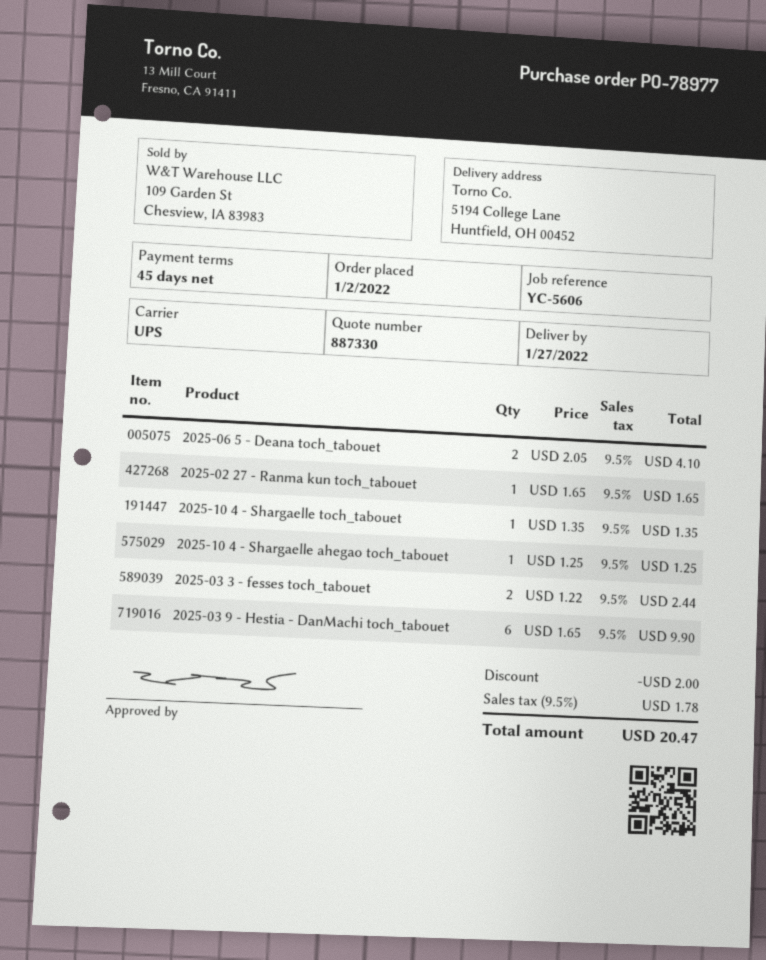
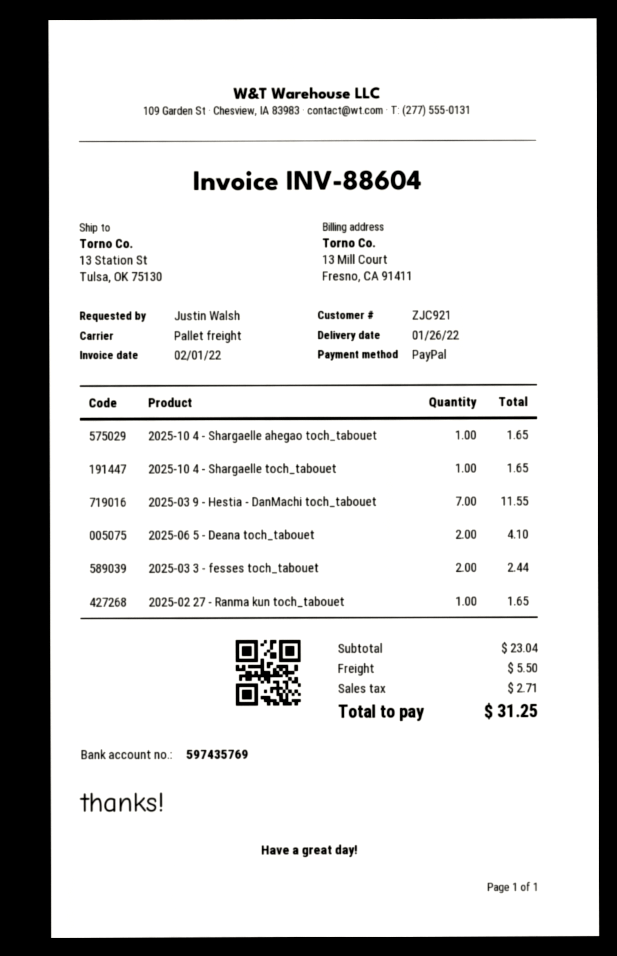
delivery date: 2022-01-27 -> 2022-01-26
shipping method: UPS -> pallet freight
ship to: 5194 College Lane, Huntfield, OH 00452 -> 13 Station St, Tulsa, OK 75130
2025-10 4 - Shargaelle toch_tabouet: 1 for 1.35 -> 1 for 1.65
2025-10 4 - Shargaelle ahegao toch_tabouet: 1 for 1.25 -> 1 for 1.65
2025-03 9 - Hestia - DanMachi toch_tabouet: 6 for 9.90 -> 7 for 11.55
discount: 2.00 -> none
shipping: none -> 5.50
tax: 1.78 -> 2.71
total: 20.47 -> 31.25

